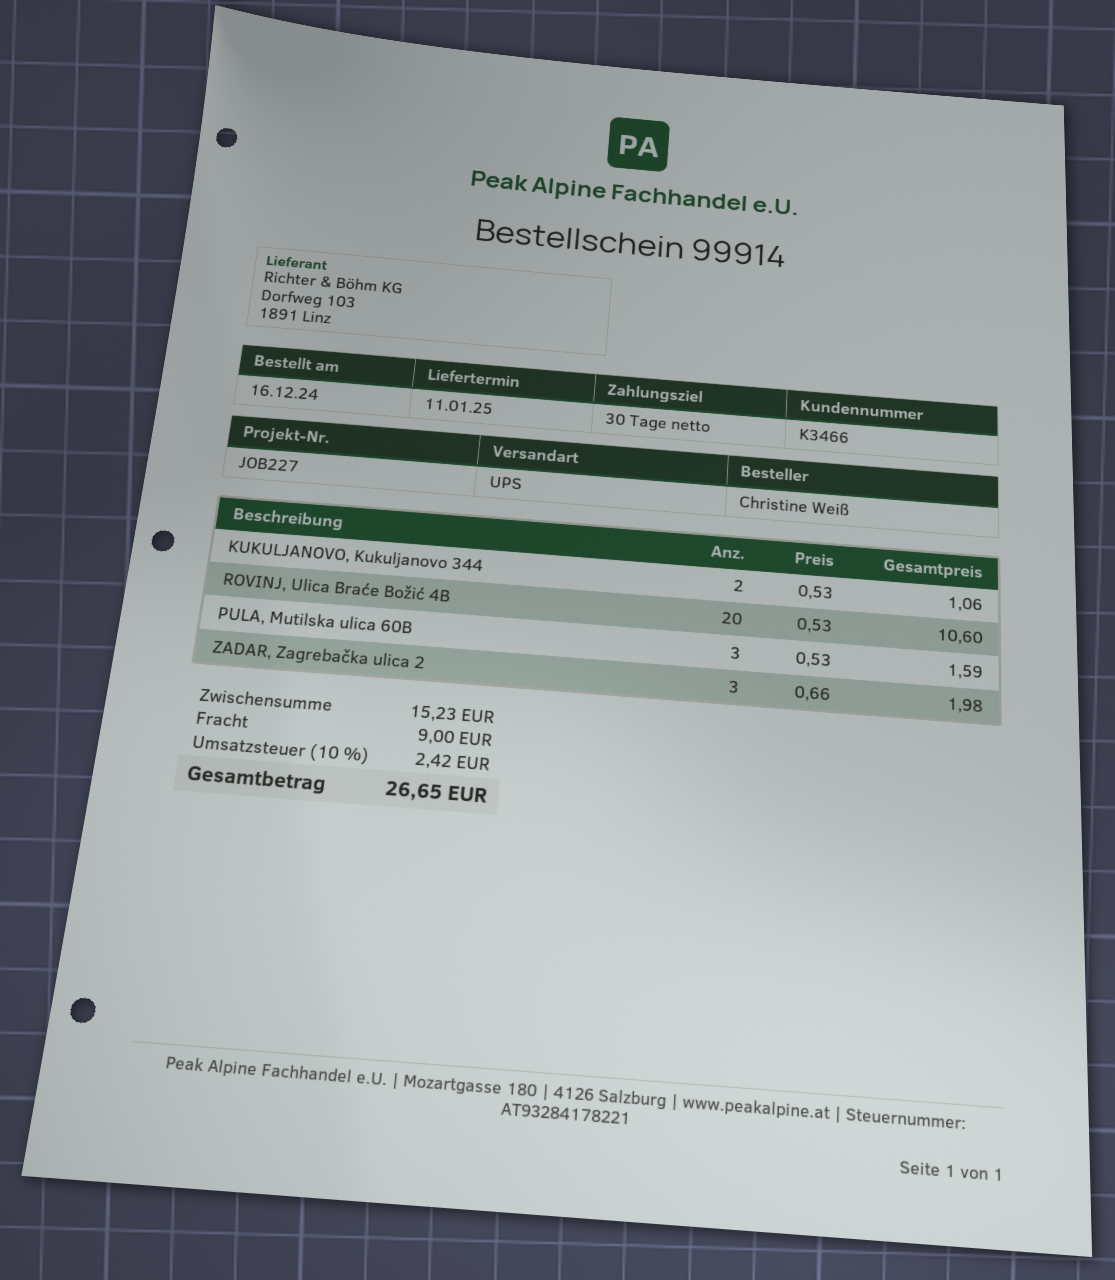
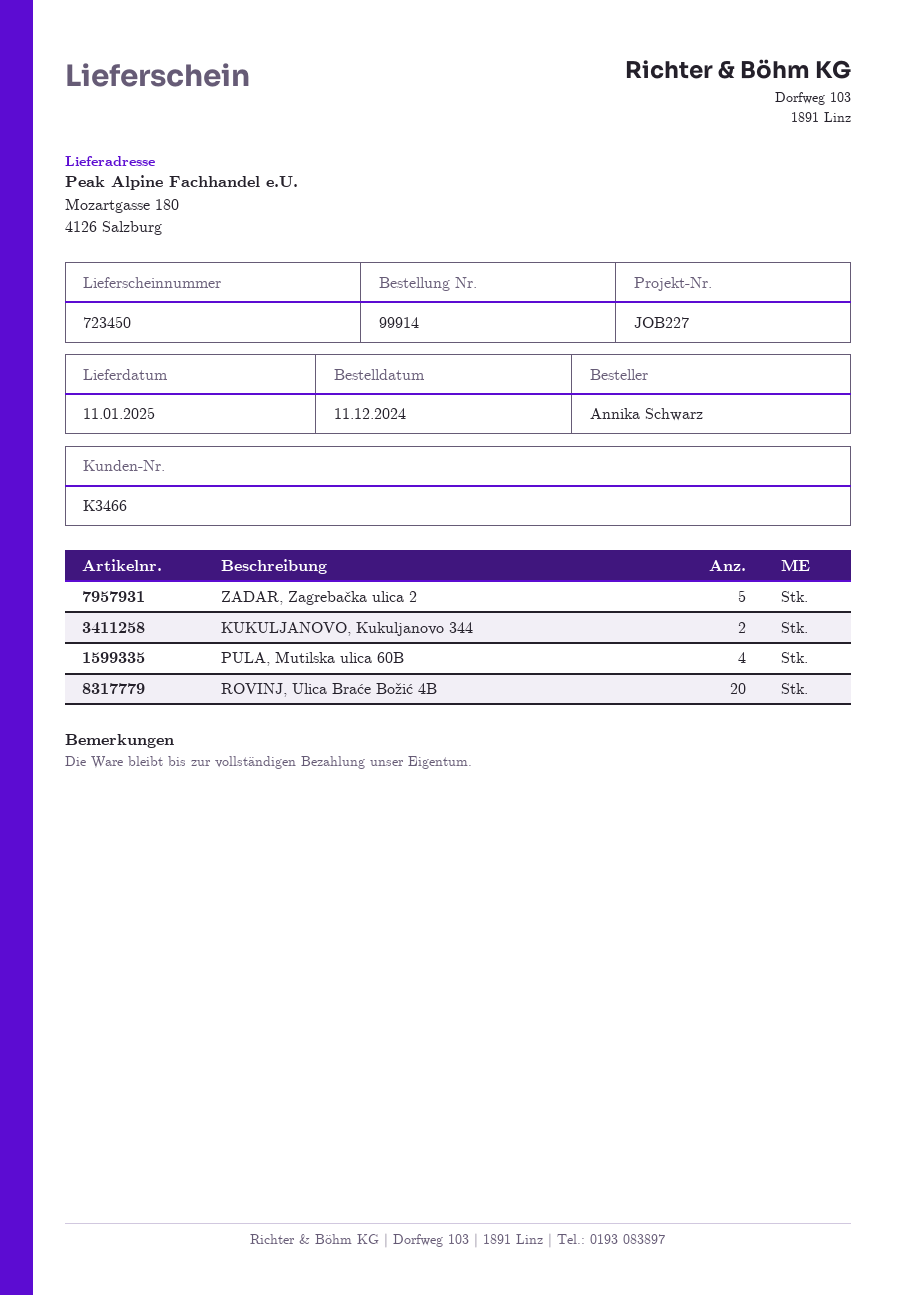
order date: 2024-12-16 -> 2024-12-11
ordered by: Christine Weiß -> Annika Schwarz
PULA, Mutilska ulica 60B: 3 -> 4
ZADAR, Zagrebačka ulica 2: 3 -> 5

